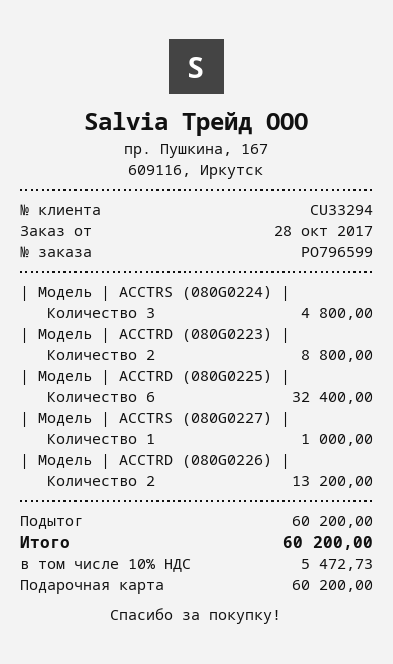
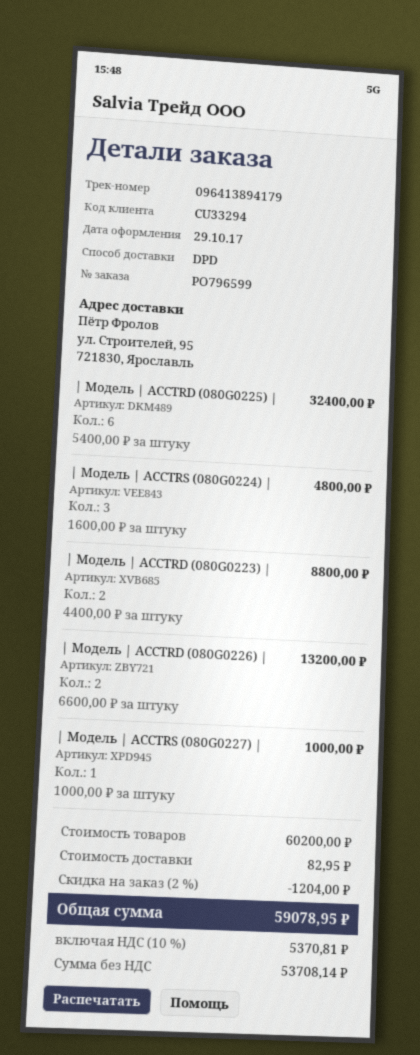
order date: 2017-10-28 -> 2017-10-29
discount: none -> 2% = 1204.00
shipping: none -> 82.95
tax: 10% = 5472.73 -> 10% = 5370.81
total: 60200.00 -> 59078.95

